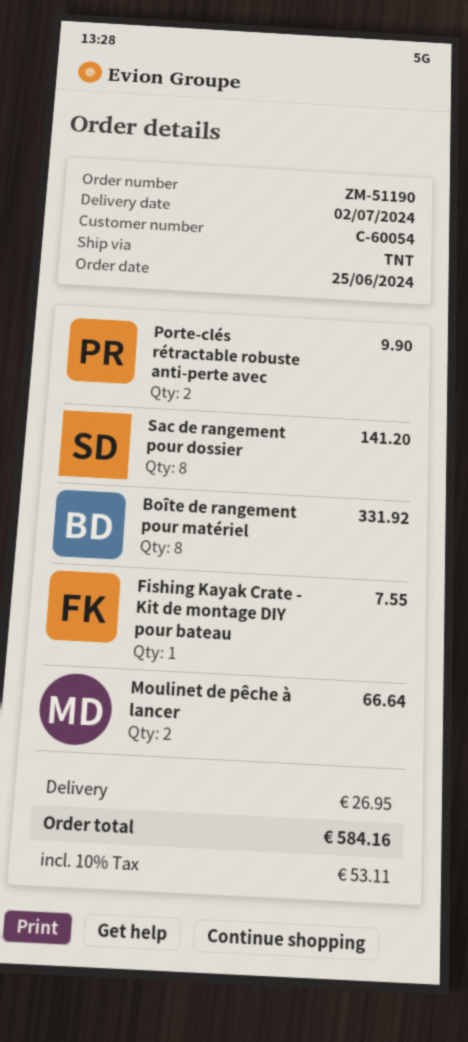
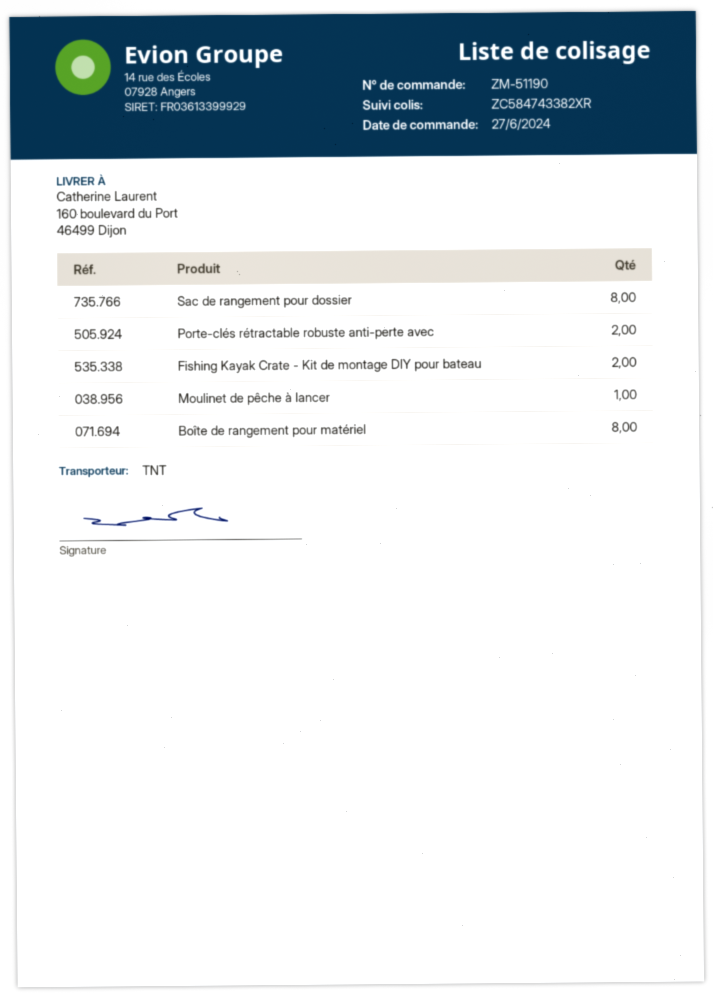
order date: 2024-06-25 -> 2024-06-27
Fishing Kayak Crate - Kit de montage DIY pour bateau: 1 -> 2
Moulinet de pêche à lancer: 2 -> 1

